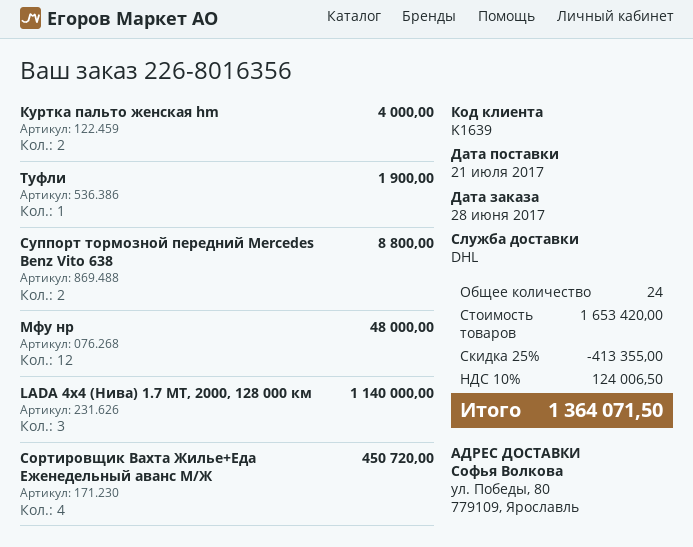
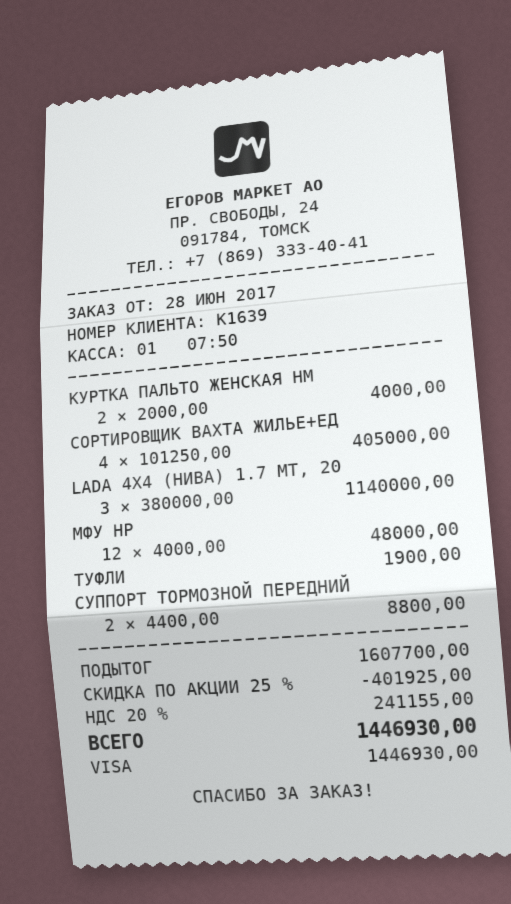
Сортировщик Вахта Жилье+Еда Еженедельный аванс М/Ж: 4 for 450720.00 -> 4 for 405000.00
subtotal: 1653420.00 -> 1607700.00
discount: 25% = 413355.00 -> 25% = 401925.00
tax: 10% = 124006.50 -> 20% = 241155.00
total: 1364071.50 -> 1446930.00

